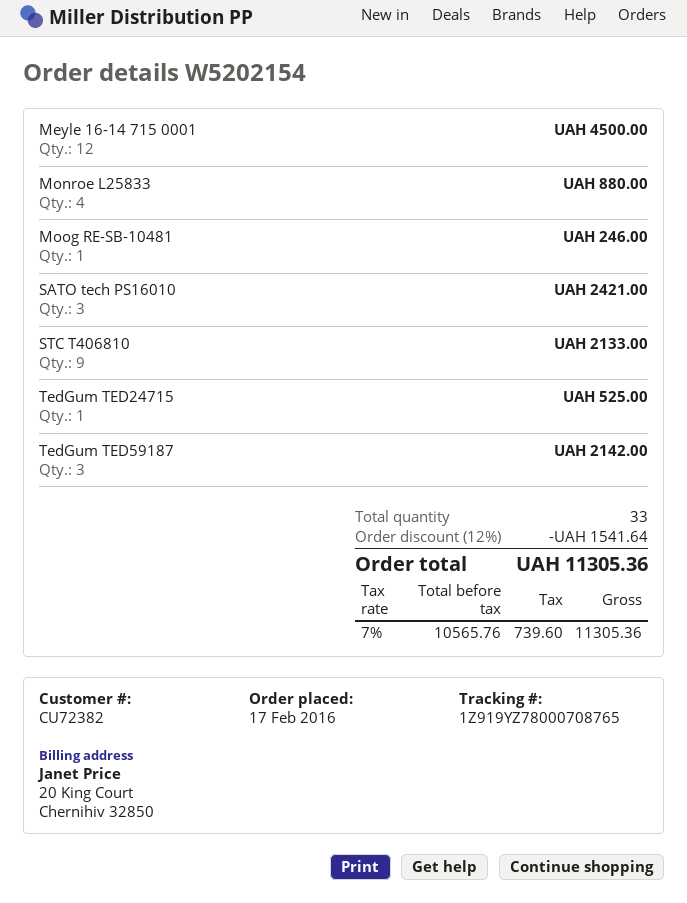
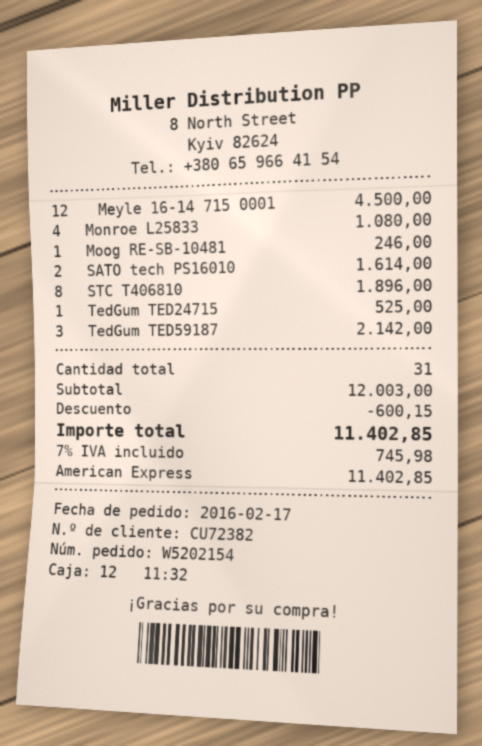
Monroe L25833: 4 for 880.00 -> 4 for 1080.00
SATO tech PS16010: 3 for 2421.00 -> 2 for 1614.00
STC T406810: 9 for 2133.00 -> 8 for 1896.00
total quantity: 33 -> 31
discount: 1541.64 -> 600.15
tax: 7% = 739.60 -> 7% = 745.98
total: 11305.36 -> 11402.85

